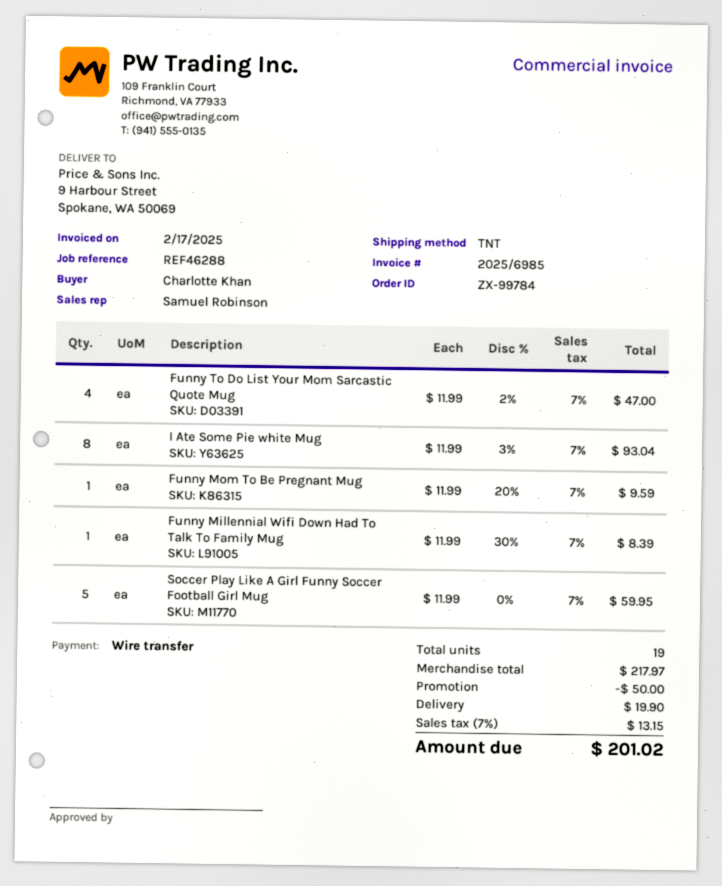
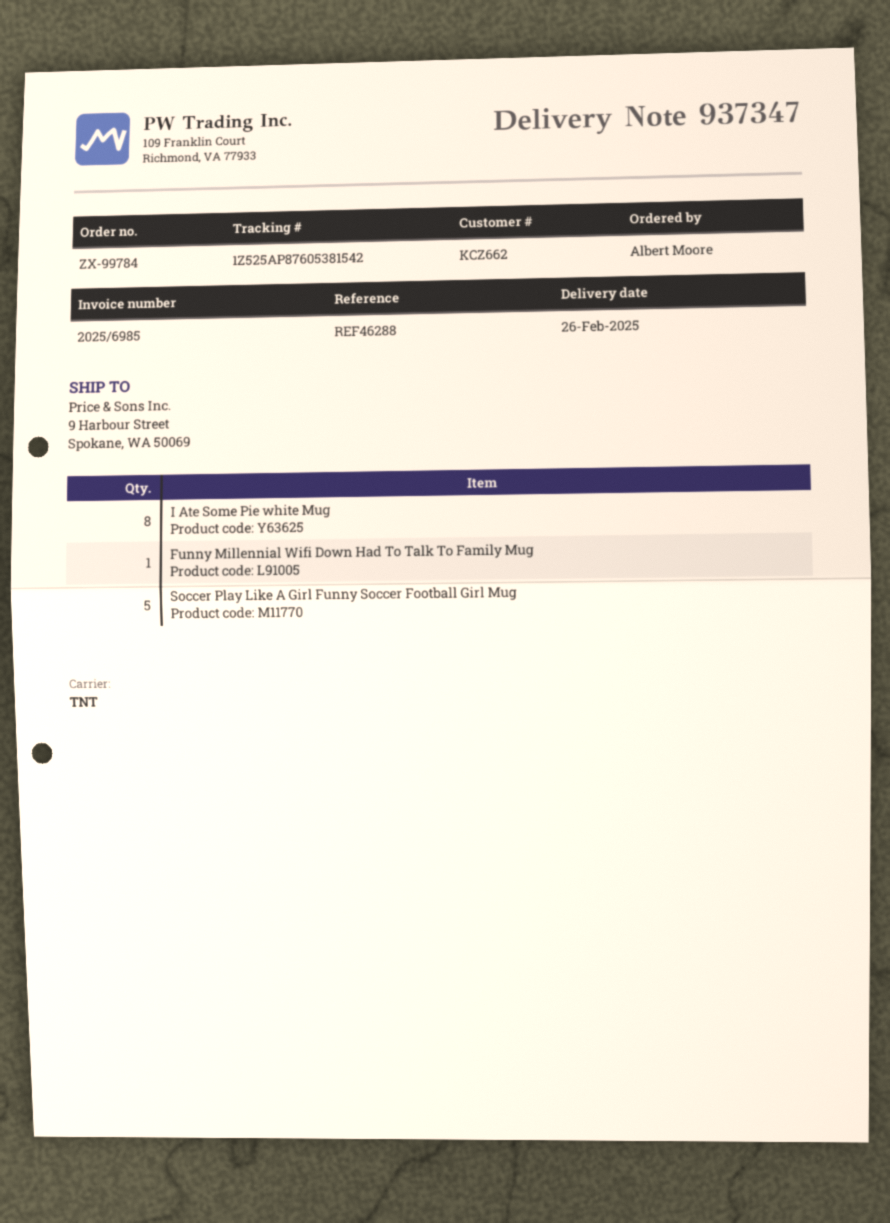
ordered by: Charlotte Khan -> Albert Moore
Funny To Do List Your Mom Sarcastic Quote Mug: 4 -> none
Funny Mom To Be Pregnant Mug: 1 -> none

